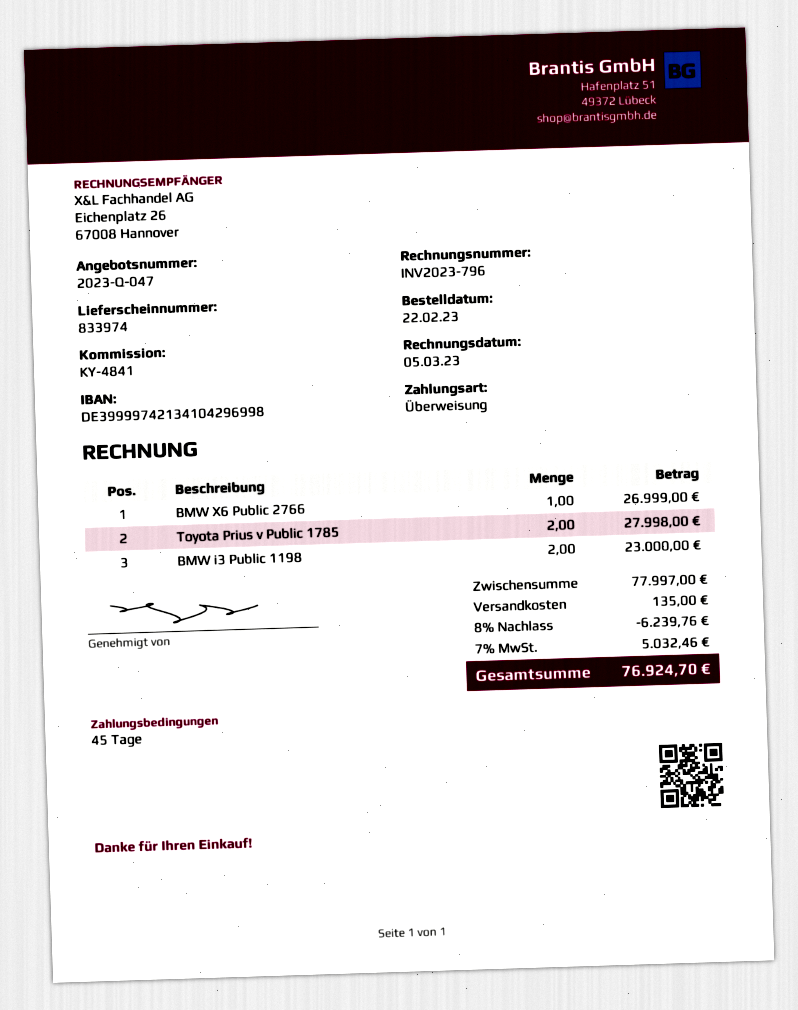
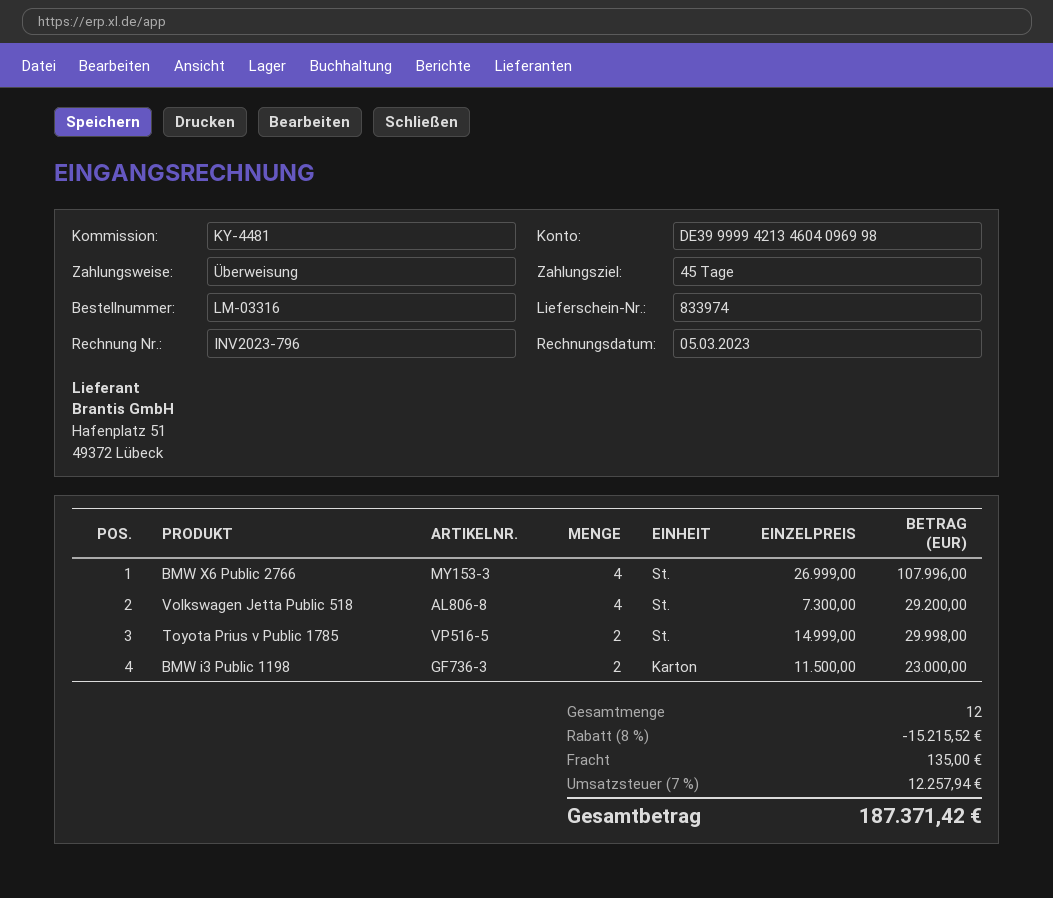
reference: KY-4841 -> KY-4481
bank account: DE39999742134104296998 -> DE39999942134604096998
BMW X6 Public 2766: 1 for 26999.00 -> 4 for 107996.00
Toyota Prius v Public 1785: 2 for 27998.00 -> 2 for 29998.00
Volkswagen Jetta Public 518: none -> 4 for 29200.00
discount: 8% = 6239.76 -> 8% = 15215.52
tax: 7% = 5032.46 -> 7% = 12257.94
total: 76924.70 -> 187371.42

